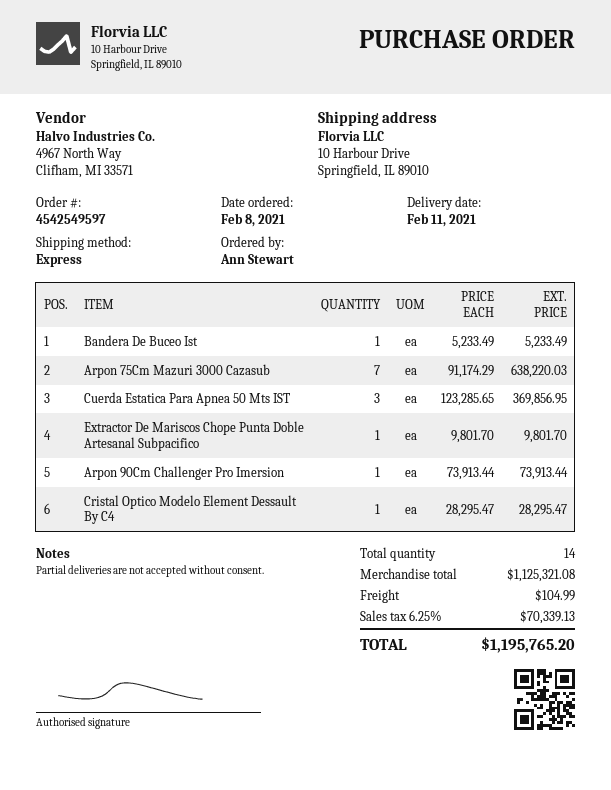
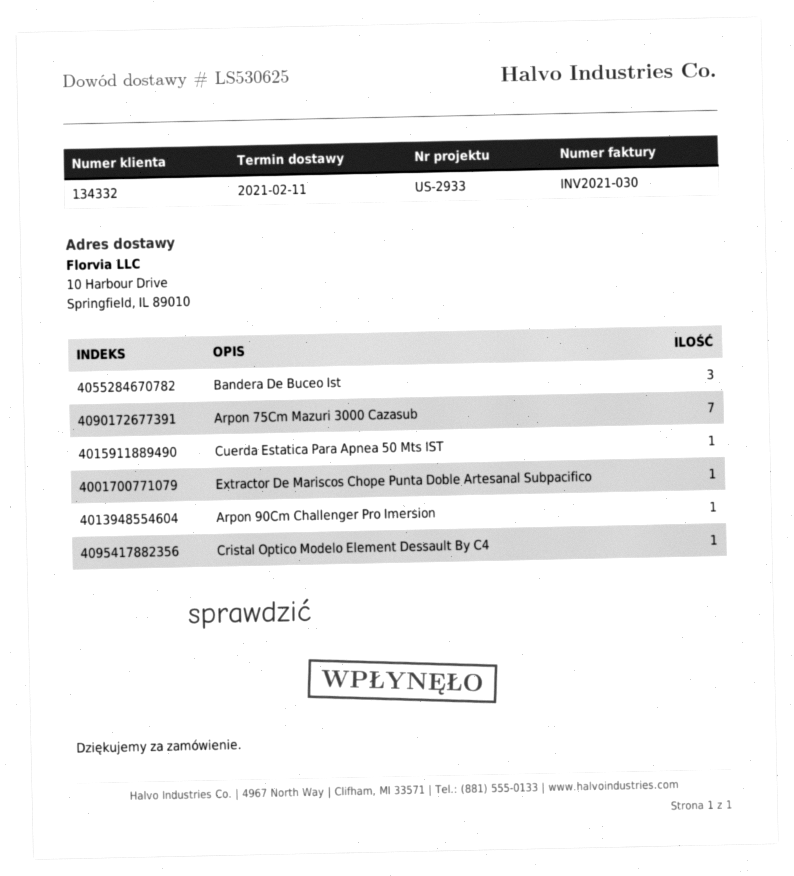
Bandera De Buceo Ist: 1 -> 3
Cuerda Estatica Para Apnea 50 Mts IST: 3 -> 1

